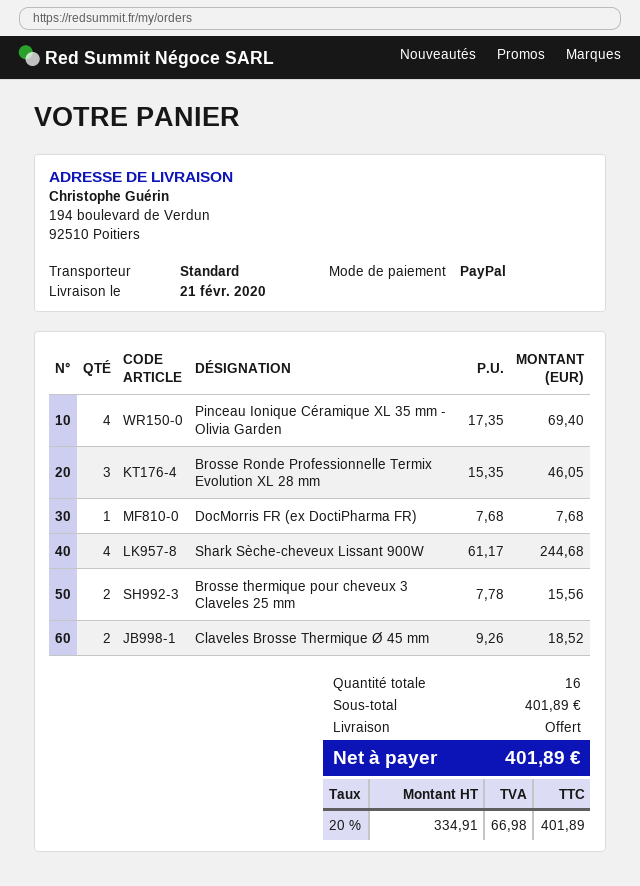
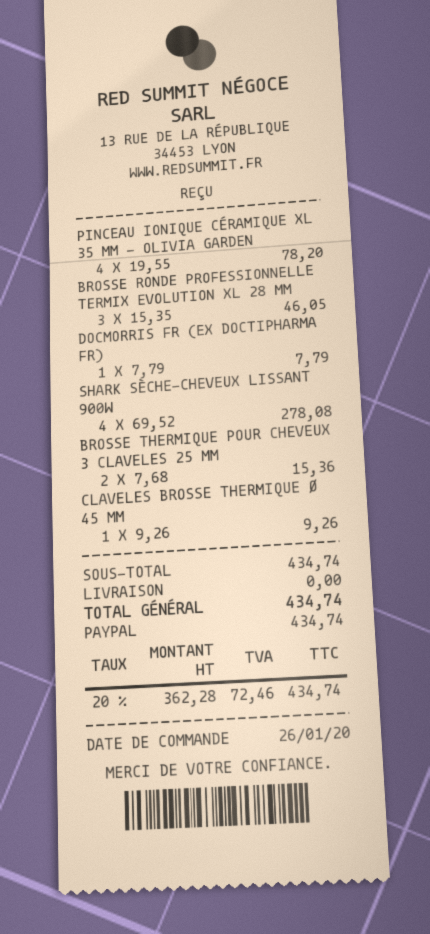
Pinceau Ionique Céramique XL 35 mm - Olivia Garden: 4 x 17.35 = 69.40 -> 4 x 19.55 = 78.20
DocMorris FR (ex DoctiPharma FR): 1 x 7.68 = 7.68 -> 1 x 7.79 = 7.79
Shark Sèche-cheveux Lissant 900W: 4 x 61.17 = 244.68 -> 4 x 69.52 = 278.08
Brosse thermique pour cheveux 3 Claveles 25 mm: 2 x 7.78 = 15.56 -> 2 x 7.68 = 15.36
Claveles Brosse Thermique Ø 45 mm: 2 x 9.26 = 18.52 -> 1 x 9.26 = 9.26
subtotal: 401.89 -> 434.74
net: 334.91 -> 362.28
tax: 20% = 66.98 -> 20% = 72.46
total: 401.89 -> 434.74

